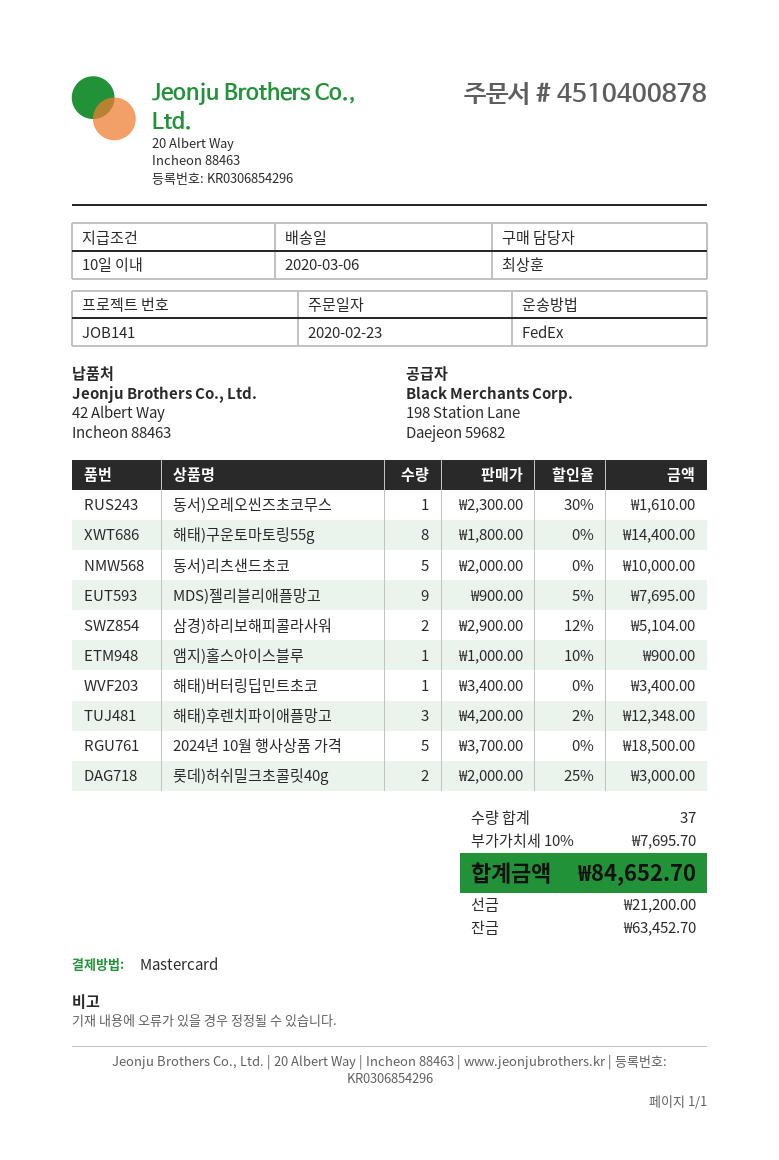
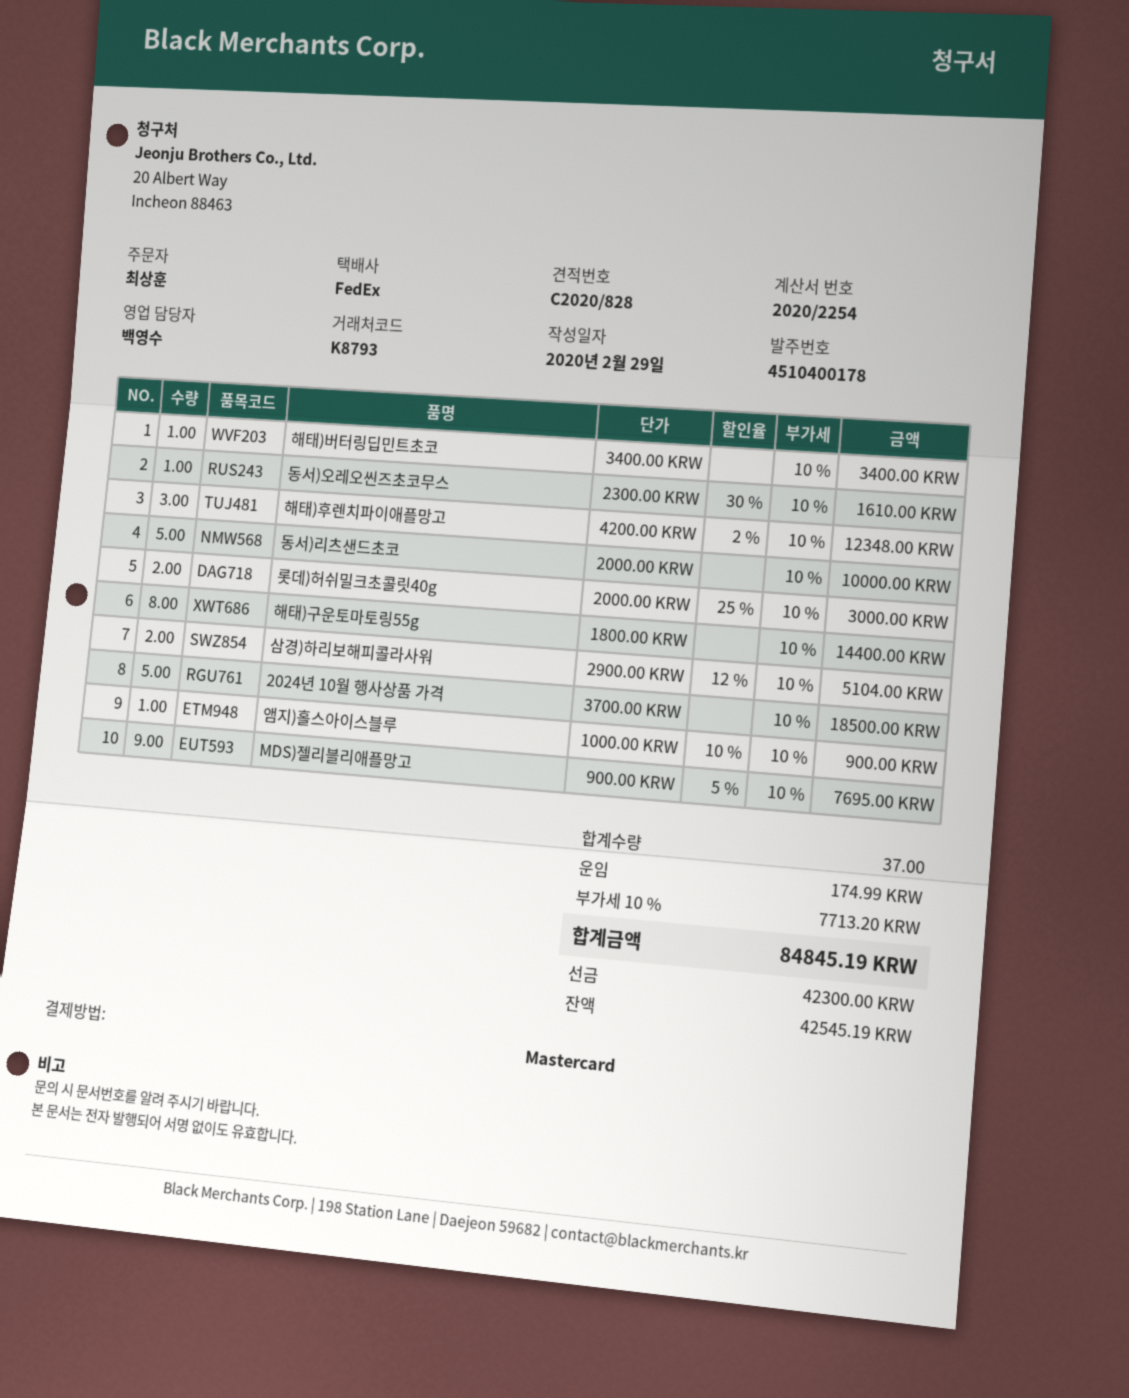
order number: 4510400878 -> 4510400178
shipping: none -> 174.99
tax: 10% = 7695.70 -> 10% = 7713.20
total: 84652.70 -> 84845.19
deposit: 21200.00 -> 42300.00
balance: 63452.70 -> 42545.19

